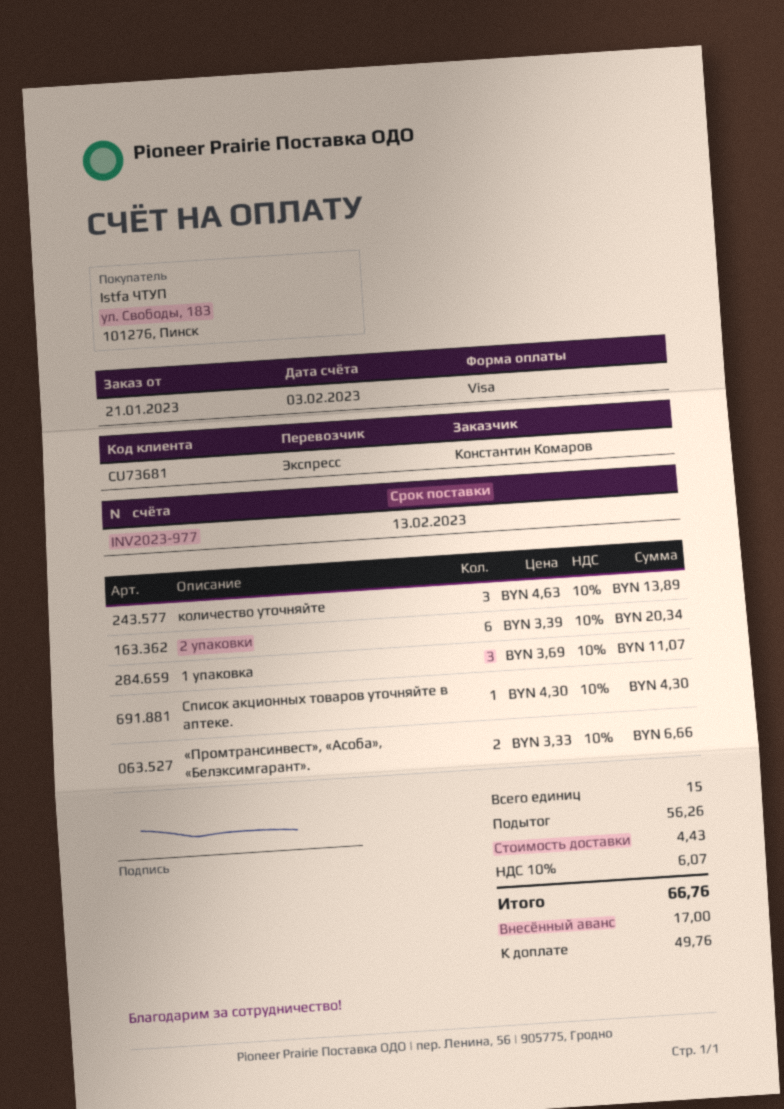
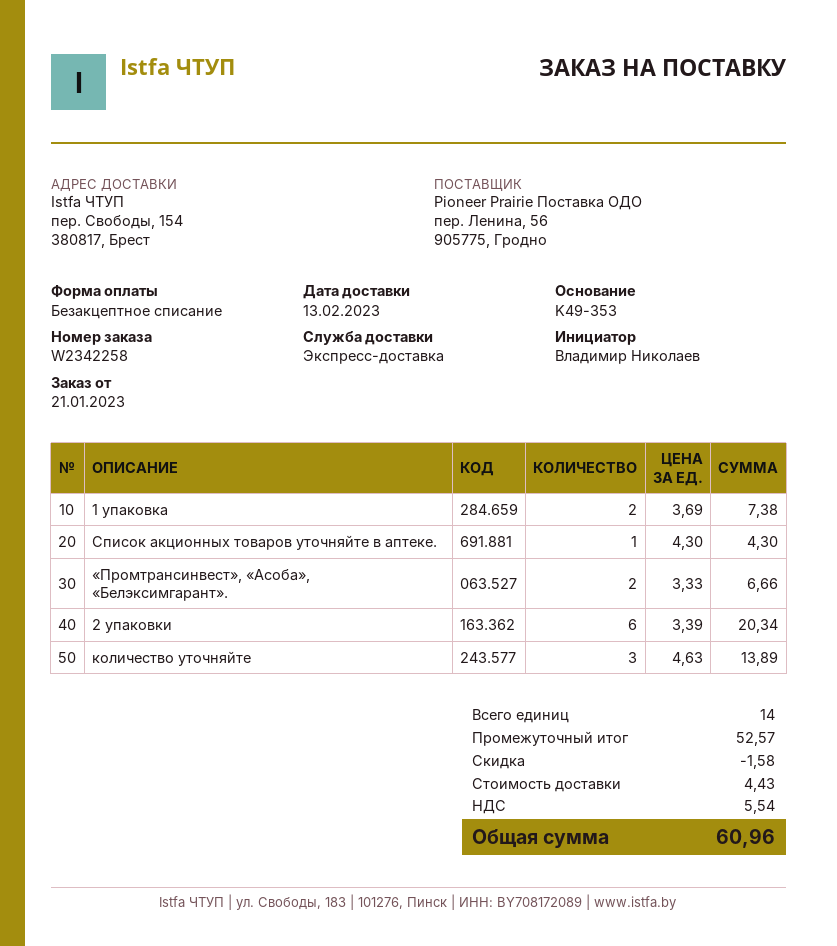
ordered by: Константин Комаров -> Владимир Николаев
payment method: Visa -> direct debit
1 упаковка: 3 x 3.69 = 11.07 -> 2 x 3.69 = 7.38
total quantity: 15 -> 14
subtotal: 56.26 -> 52.57
discount: none -> 1.58
tax: 6.07 -> 5.54
total: 66.76 -> 60.96

